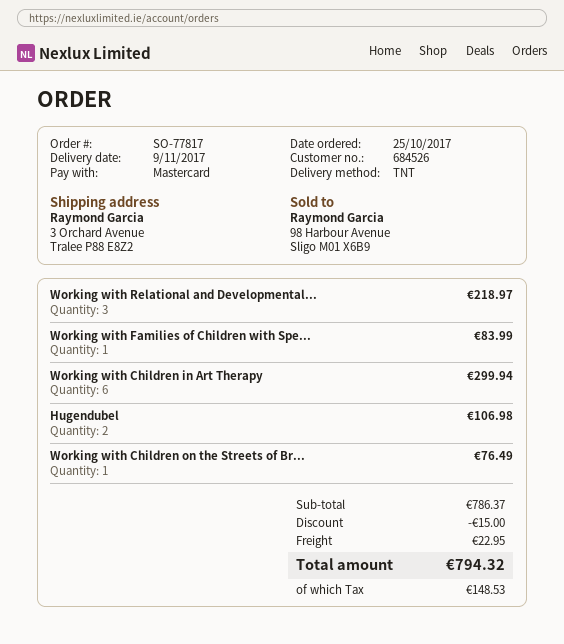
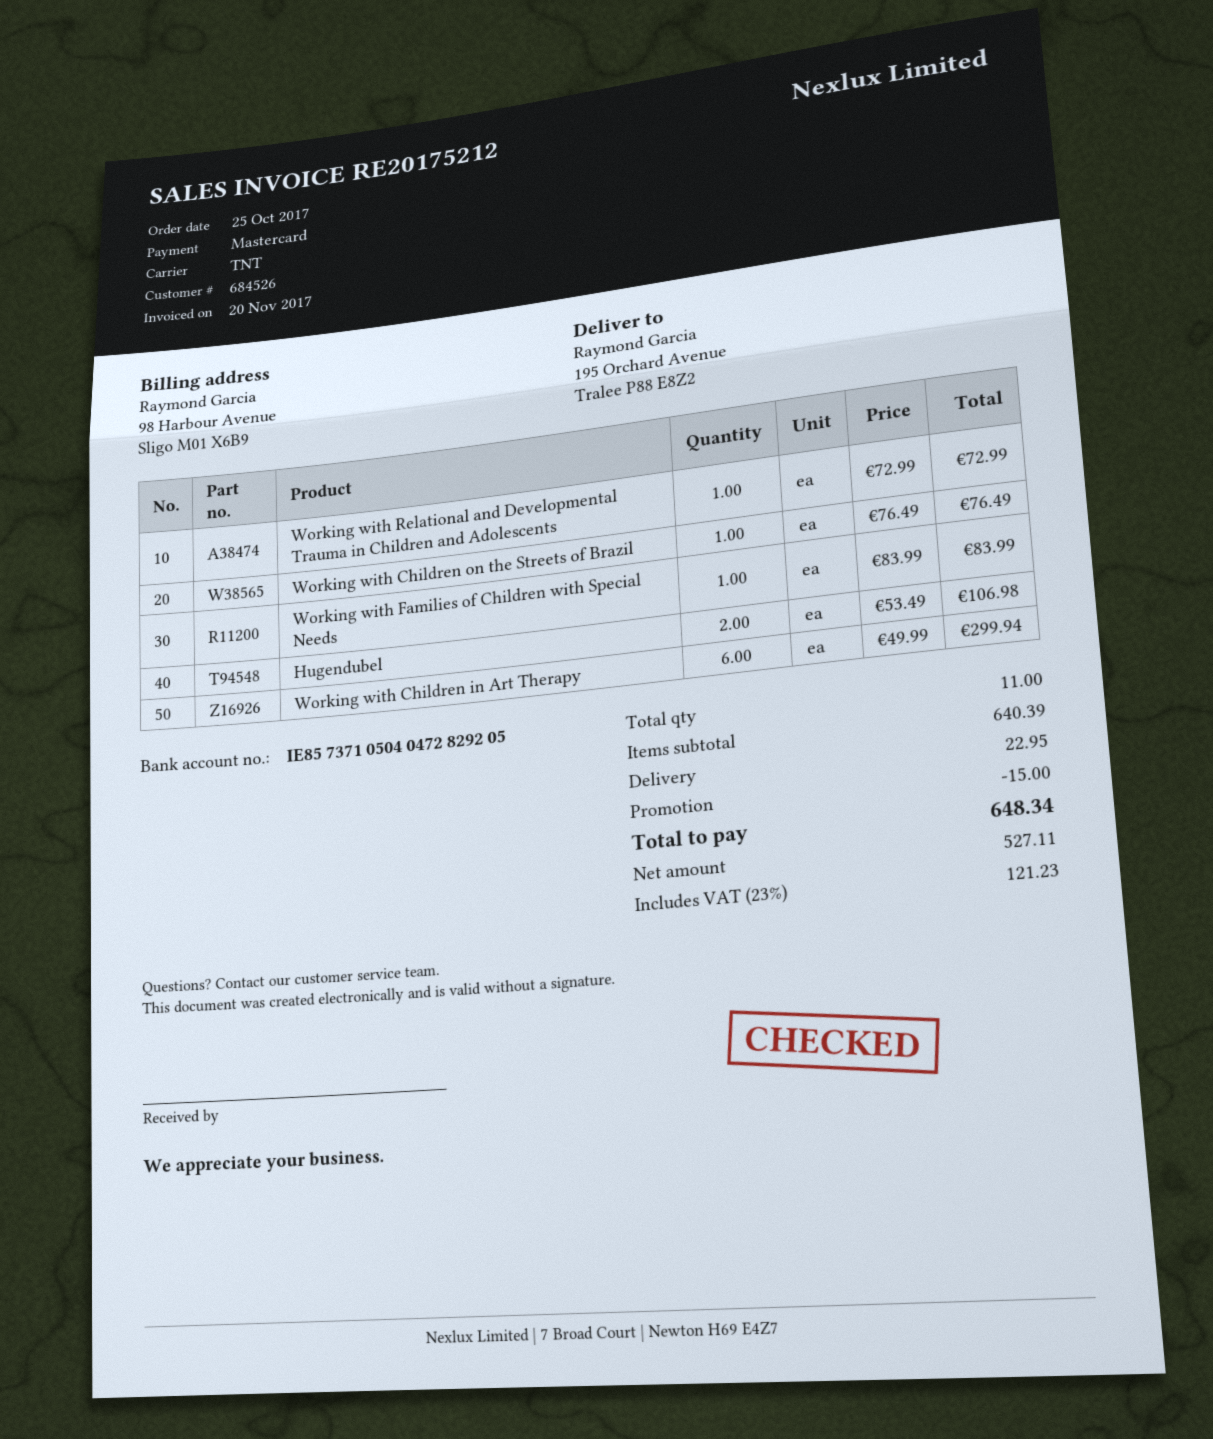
ship to: 3 Orchard Avenue, Tralee P88 E8Z2 -> 195 Orchard Avenue, Tralee P88 E8Z2
Working with Relational and Developmental...: 3 for 218.97 -> 1 for 72.99
subtotal: 786.37 -> 640.39
tax: 148.53 -> 121.23
total: 794.32 -> 648.34

